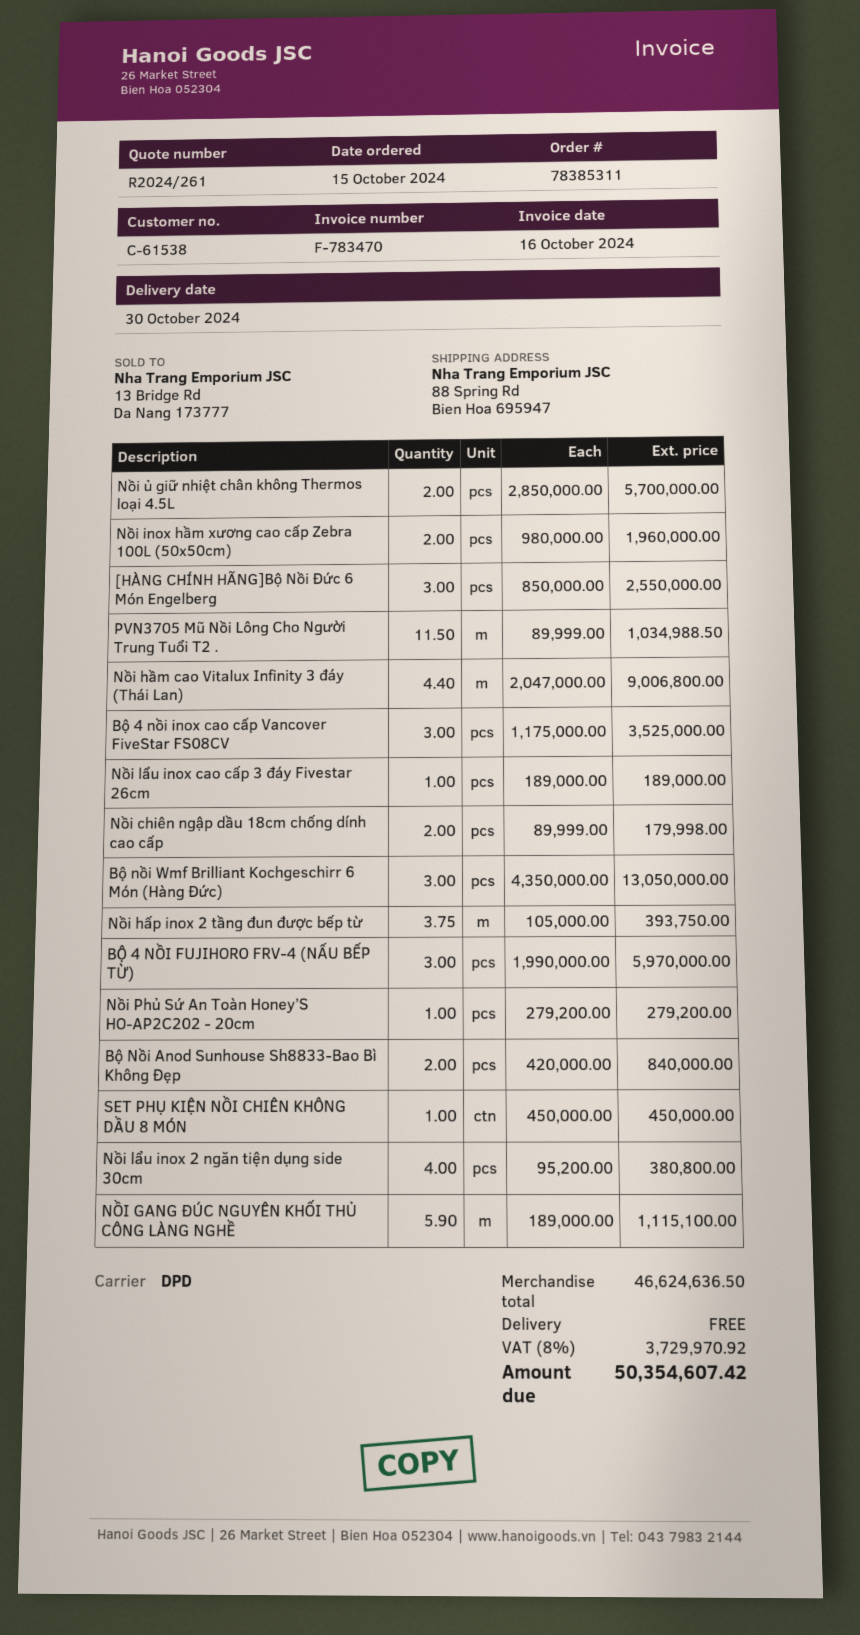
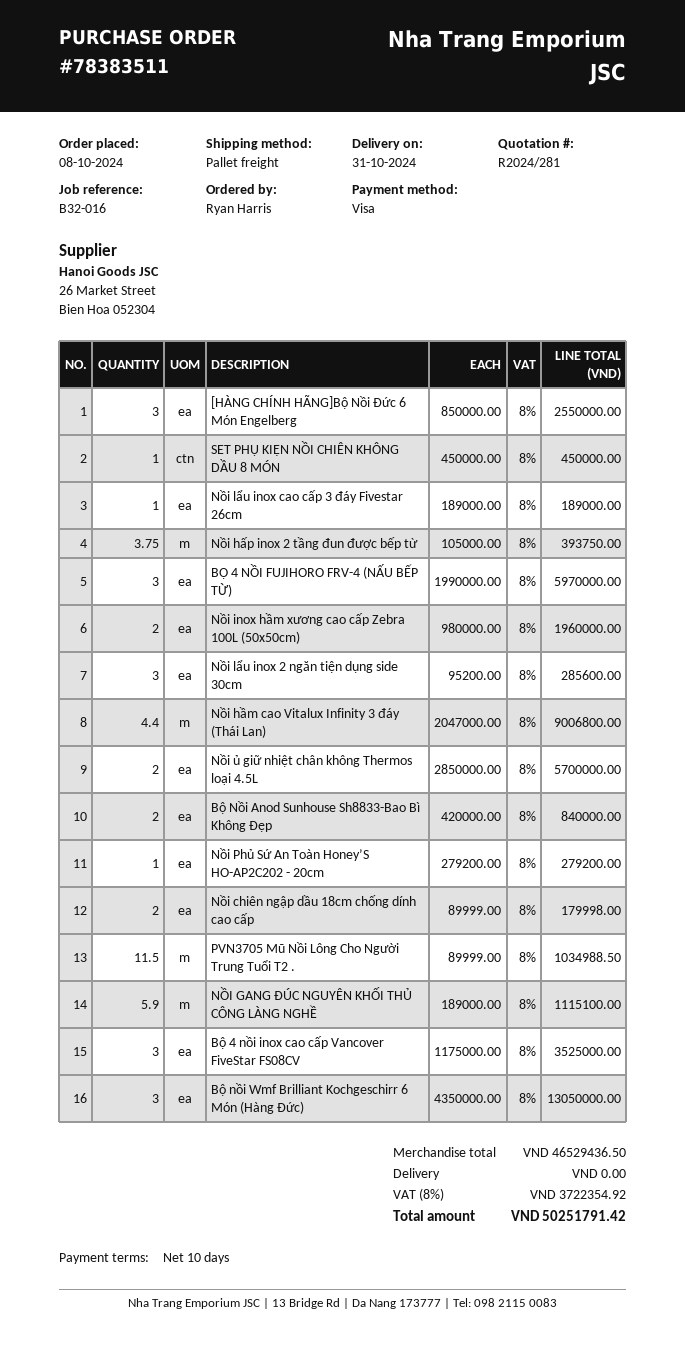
quote number: R2024/261 -> R2024/281
order number: 78385311 -> 78383511
order date: 2024-10-15 -> 2024-10-08
delivery date: 2024-10-30 -> 2024-10-31
shipping method: DPD -> pallet freight
Nồi lẩu inox 2 ngăn tiện dụng side 30cm: 4 x 95200.00 = 380800.00 -> 3 x 95200.00 = 285600.00
subtotal: 46624636.50 -> 46529436.50
tax: 8% = 3729970.92 -> 8% = 3722354.92
total: 50354607.42 -> 50251791.42

